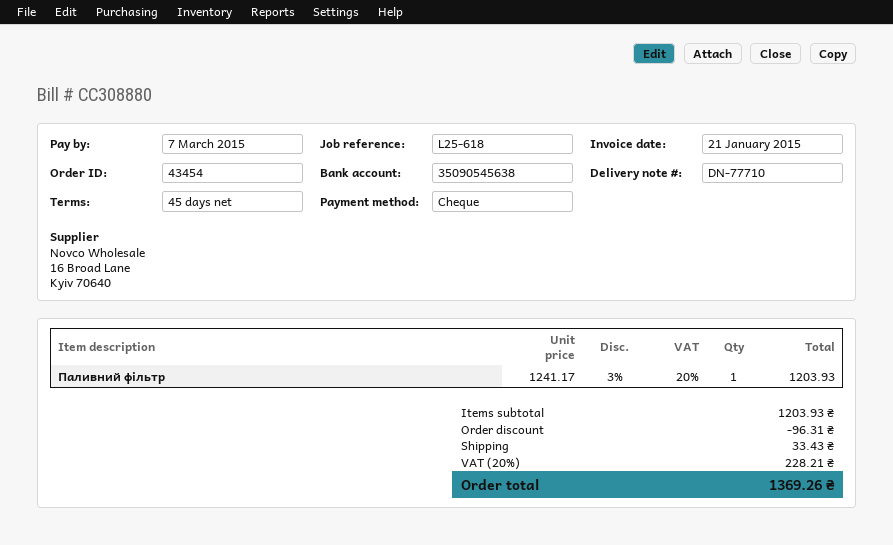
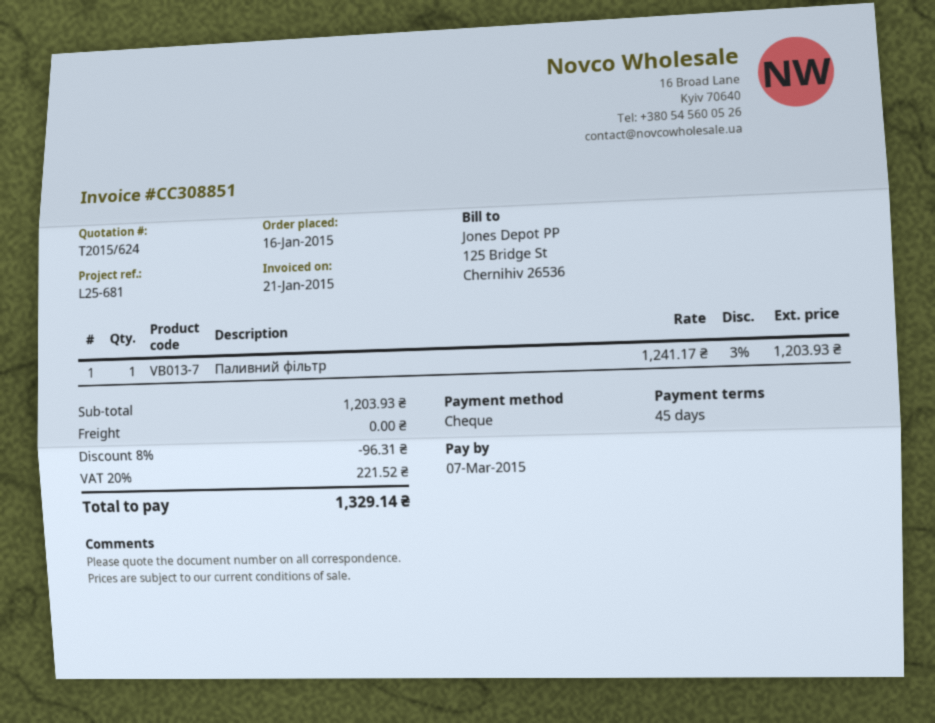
invoice number: CC308880 -> CC308851
reference: L25-618 -> L25-681
shipping: 33.43 -> 0.00
tax: 20% = 228.21 -> 20% = 221.52
total: 1369.26 -> 1329.14

